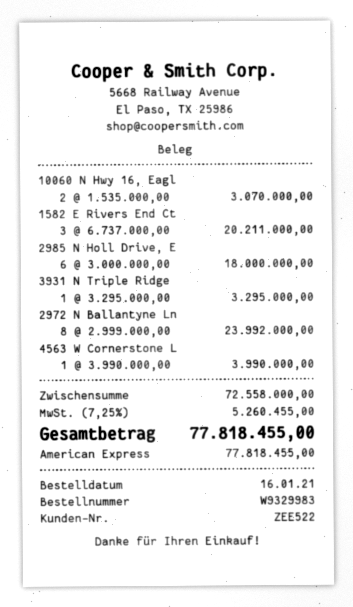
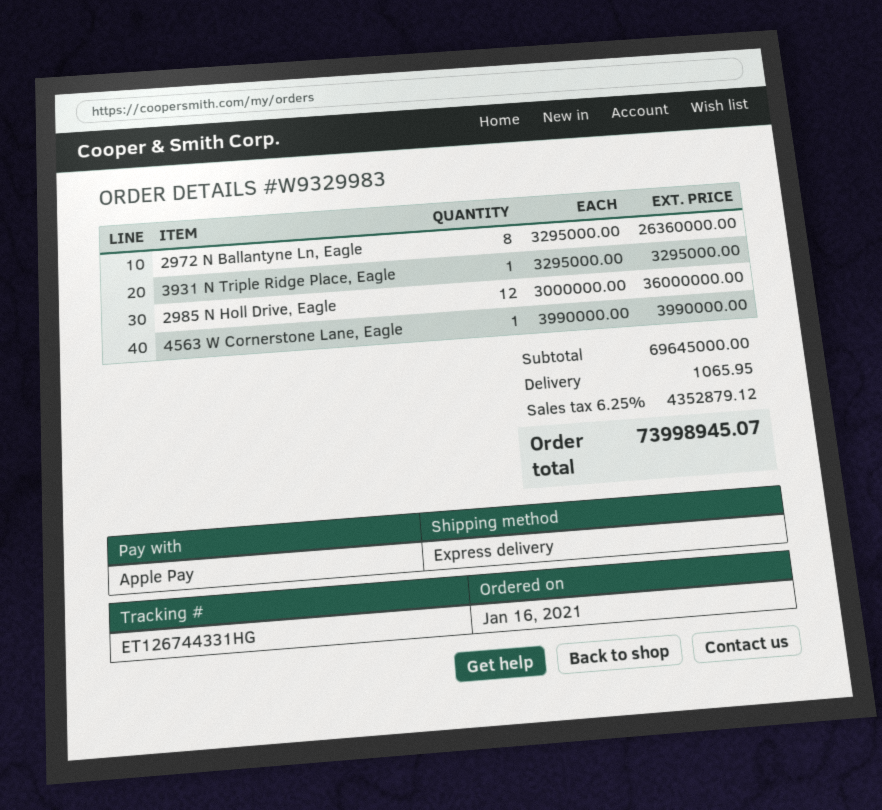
payment method: American Express -> Apple Pay
10060 N Hwy 16, Eagl: 2 x 1535000.00 = 3070000.00 -> none
1582 E Rivers End Ct: 3 x 6737000.00 = 20211000.00 -> none
2985 N Holl Drive, E: 6 x 3000000.00 = 18000000.00 -> 12 x 3000000.00 = 36000000.00
2972 N Ballantyne Ln: 8 x 2999000.00 = 23992000.00 -> 8 x 3295000.00 = 26360000.00
subtotal: 72558000.00 -> 69645000.00
shipping: none -> 1065.95
tax: 7.25% = 5260455.00 -> 6.25% = 4352879.12
total: 77818455.00 -> 73998945.07

